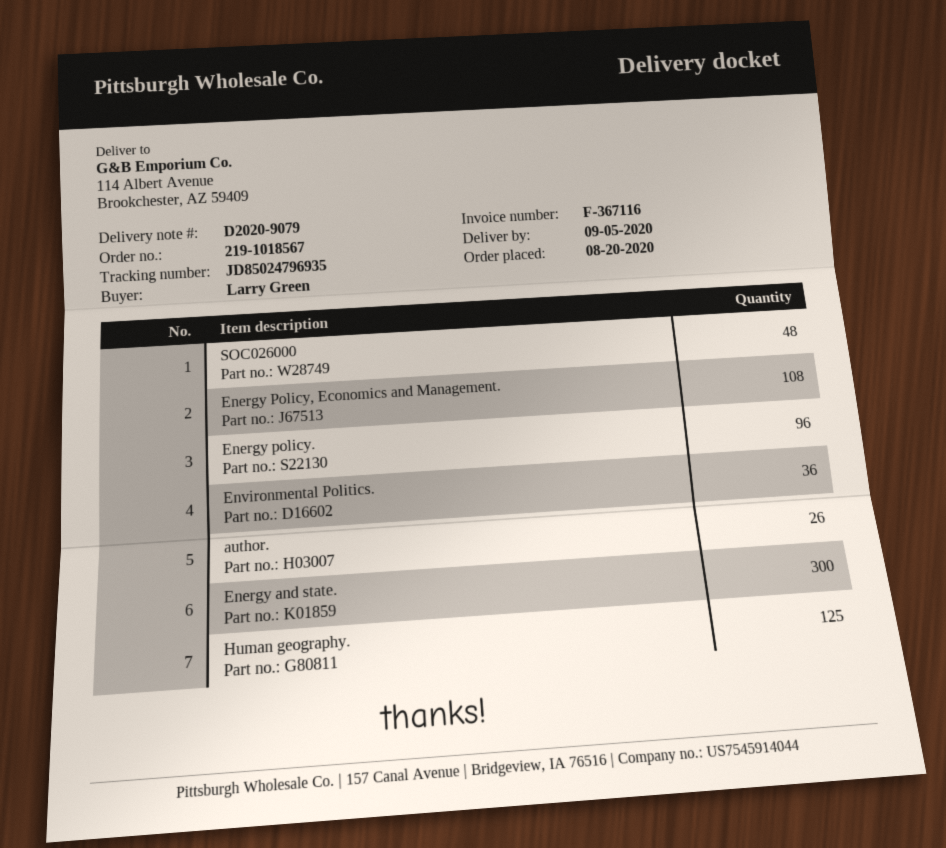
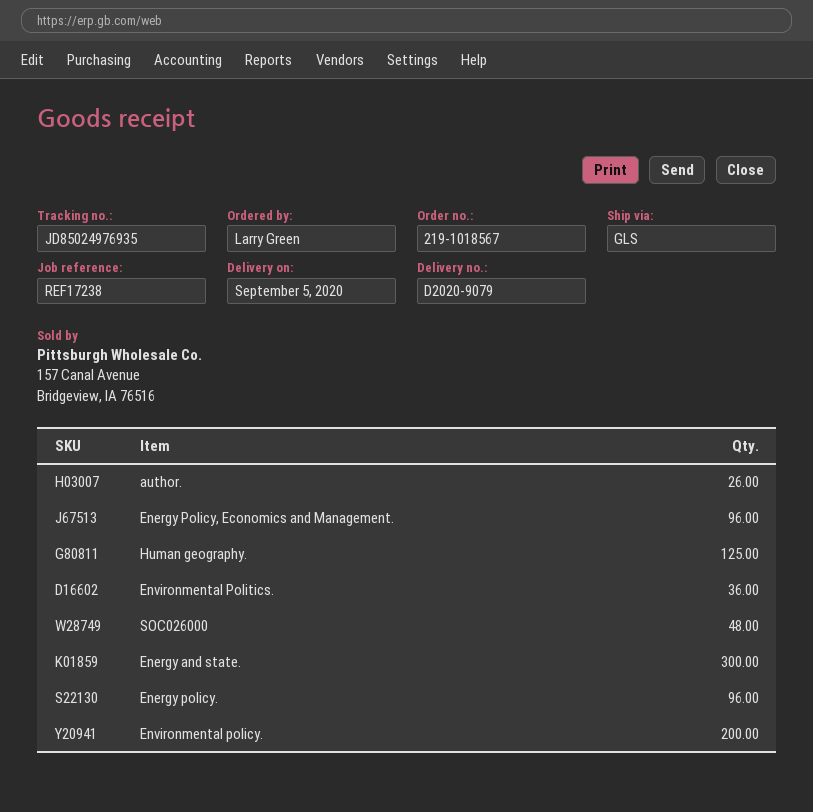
tracking number: JD85024796935 -> JD85024976935
Energy Policy, Economics and Management.: 108 -> 96
Environmental policy.: none -> 200

